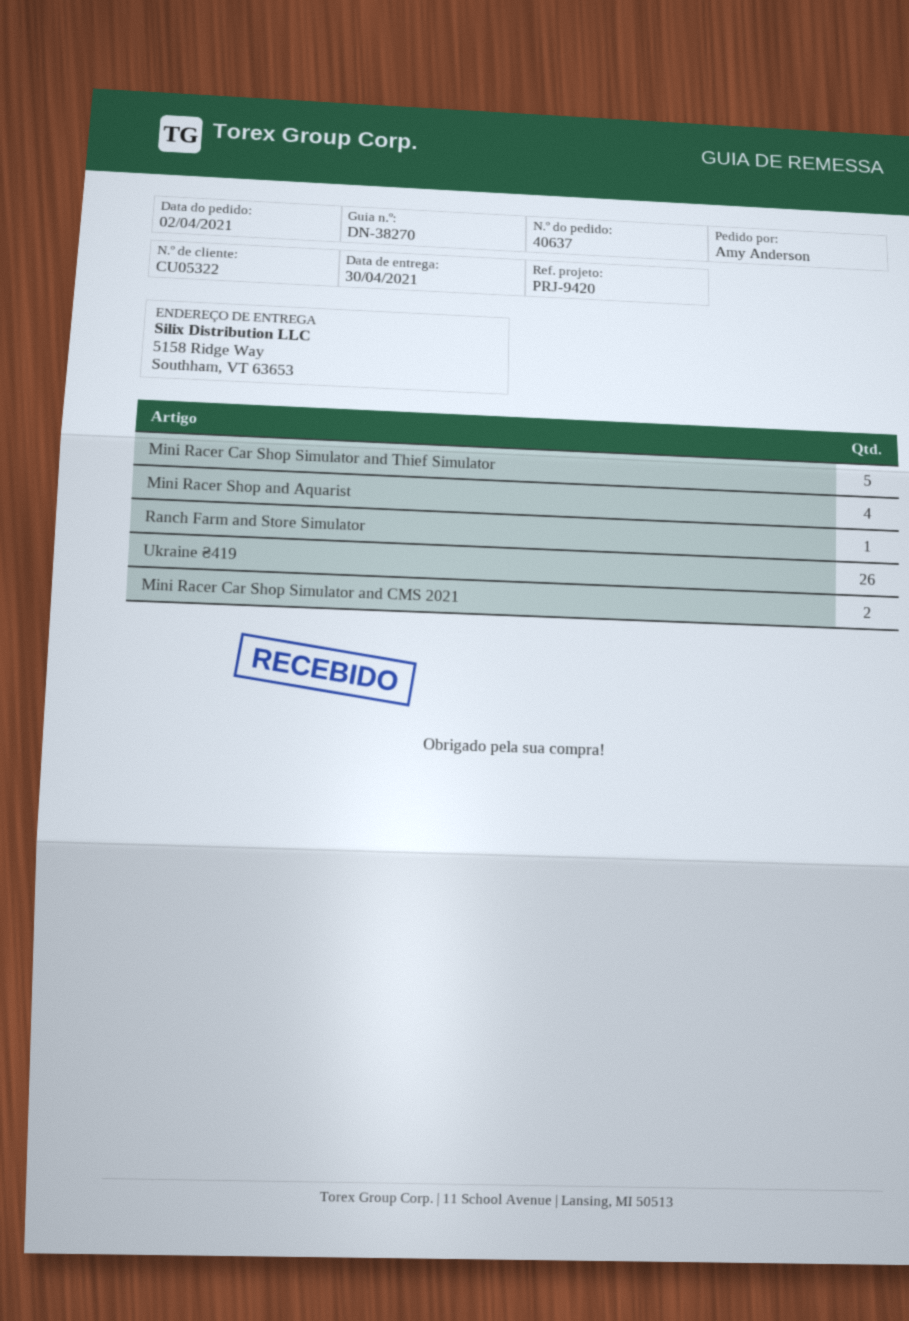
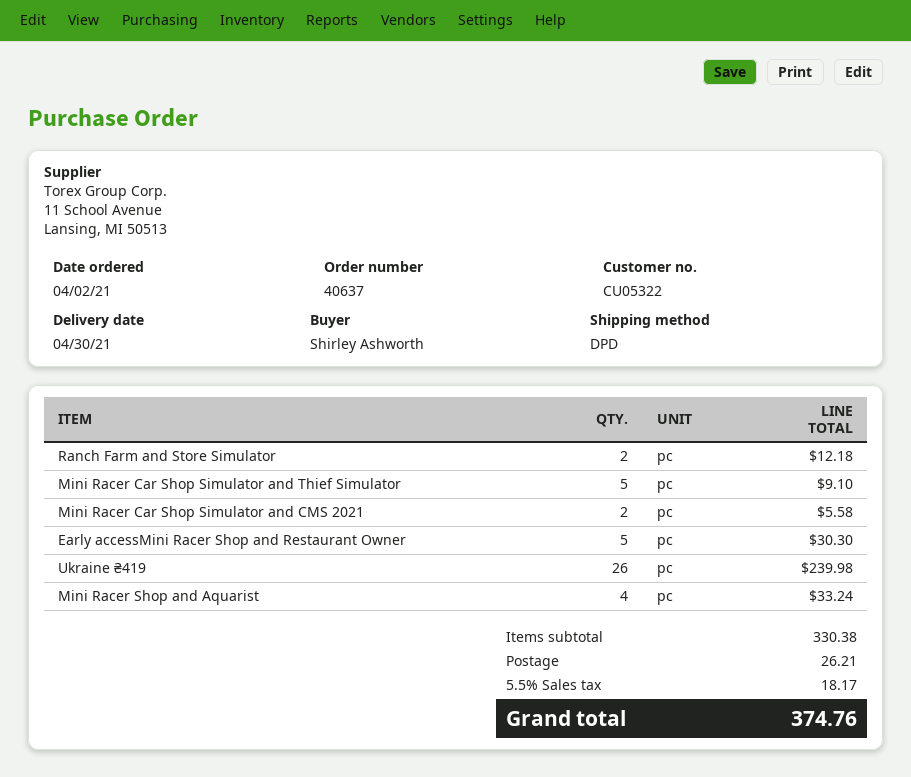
ordered by: Amy Anderson -> Shirley Ashworth
Ranch Farm and Store Simulator: 1 -> 2
Early accessMini Racer Shop and Restaurant Owner: none -> 5

